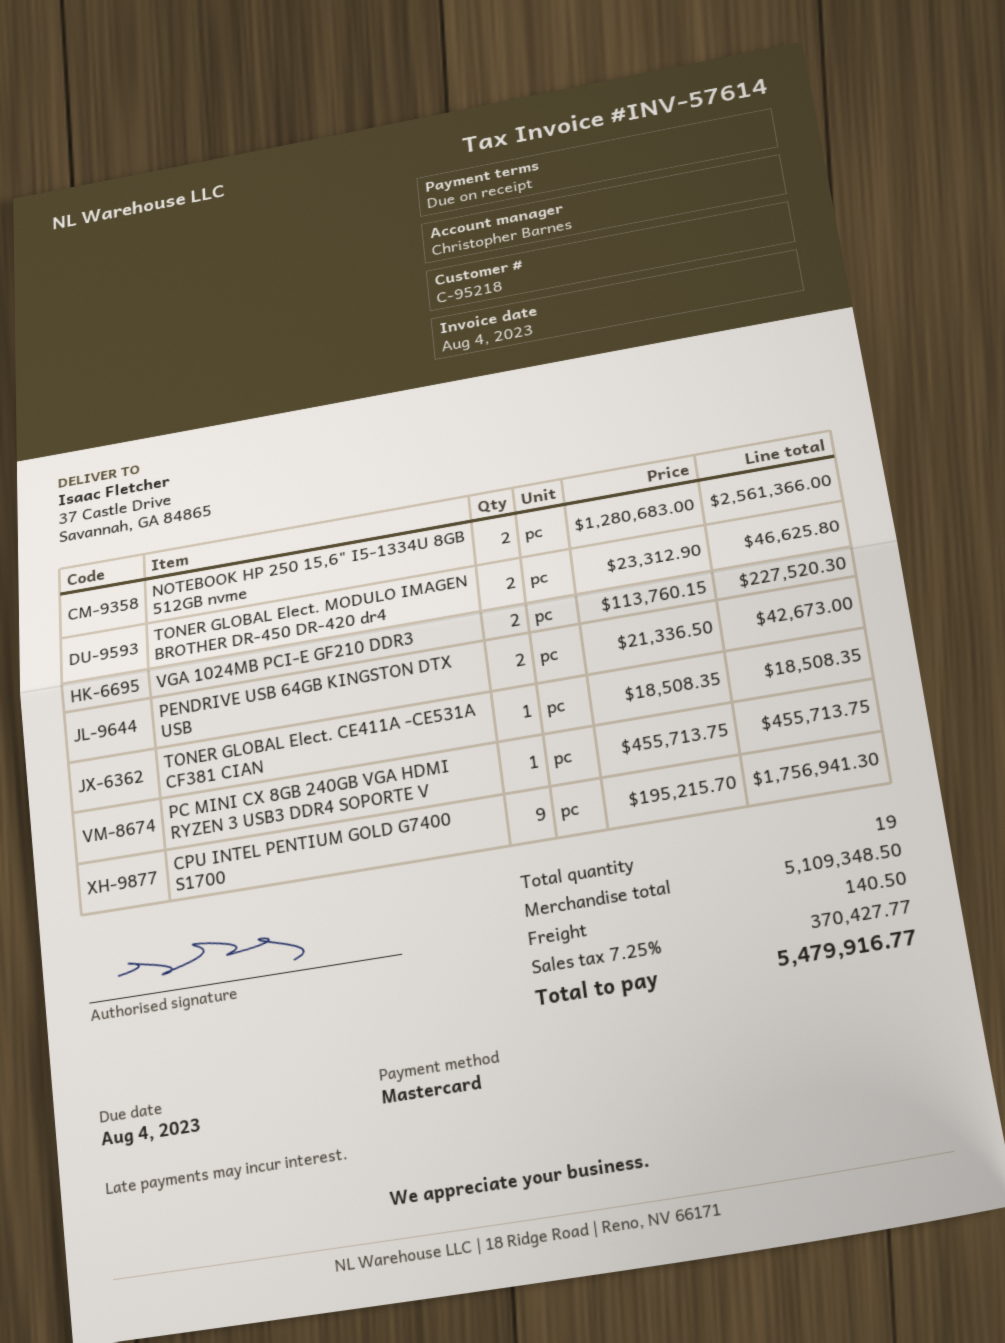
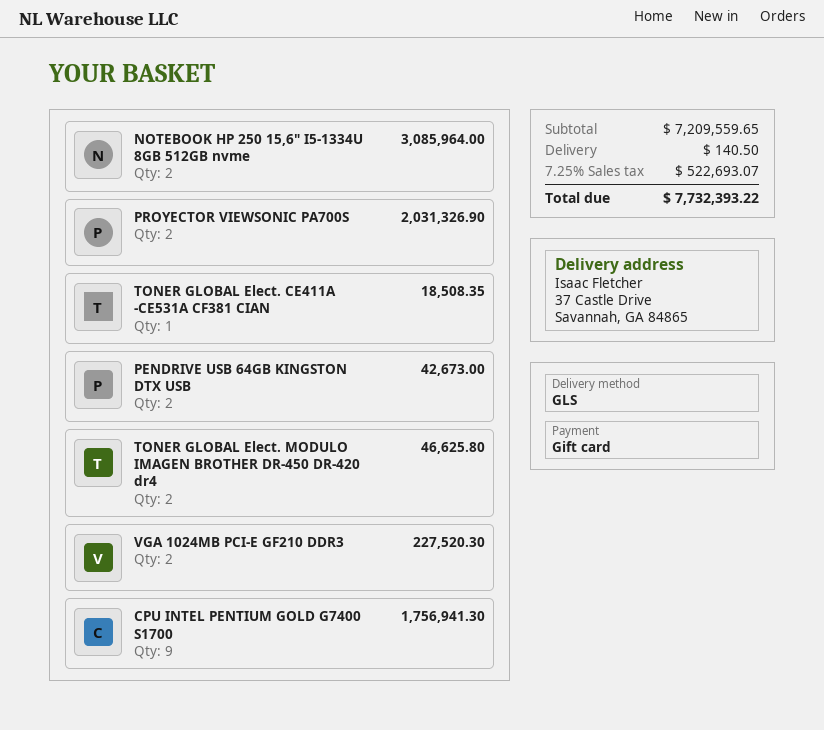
payment method: Mastercard -> gift card
NOTEBOOK HP 250 15,6" I5-1334U 8GB 512GB nvme: 2 for 2561366.00 -> 2 for 3085964.00
PC MINI CX 8GB 240GB VGA HDMI RYZEN 3 USB3 DDR4 SOPORTE V: 1 for 455713.75 -> none
PROYECTOR VIEWSONIC PA700S: none -> 2 for 2031326.90
subtotal: 5109348.50 -> 7209559.65
tax: 7.25% = 370427.77 -> 7.25% = 522693.07
total: 5479916.77 -> 7732393.22

